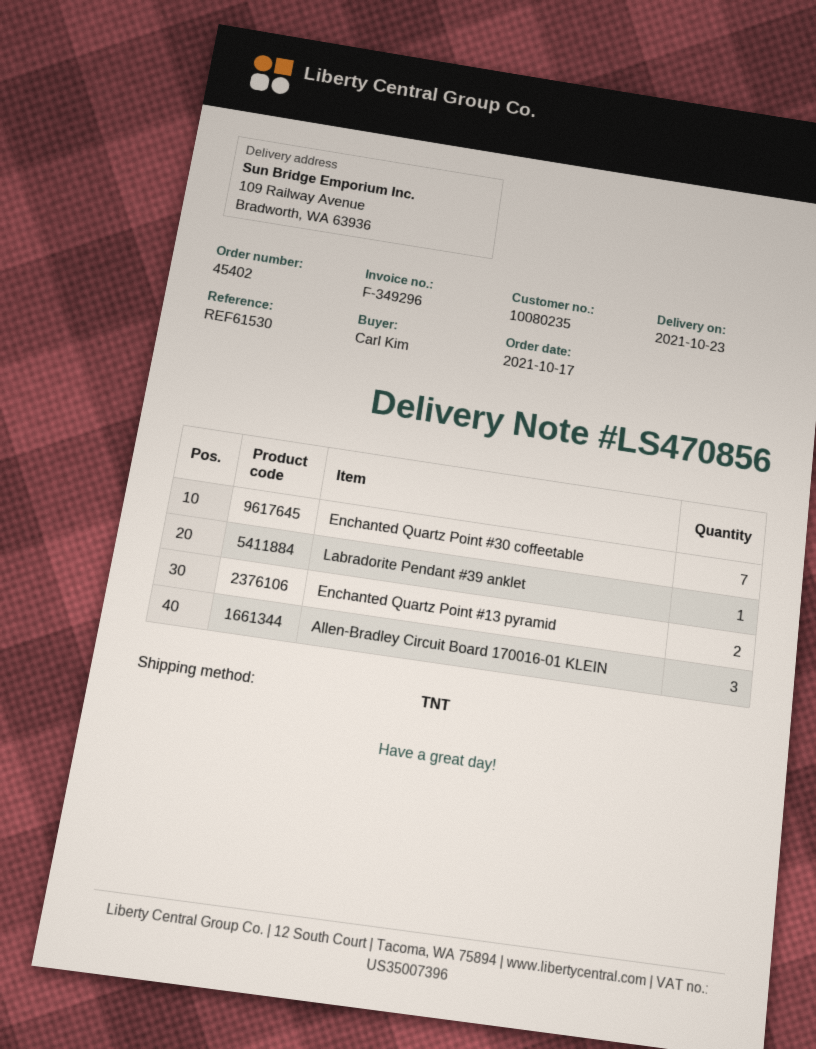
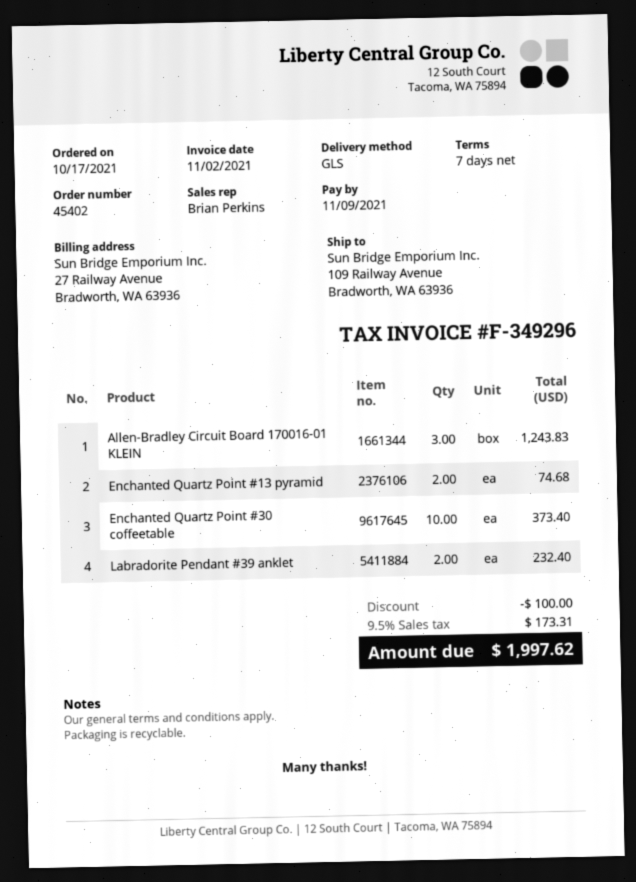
shipping method: TNT -> GLS
Enchanted Quartz Point #30 coffeetable: 7 -> 10
Labradorite Pendant #39 anklet: 1 -> 2

